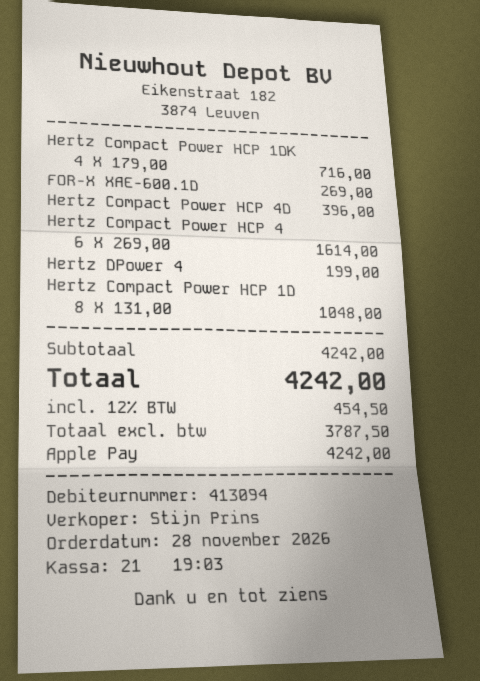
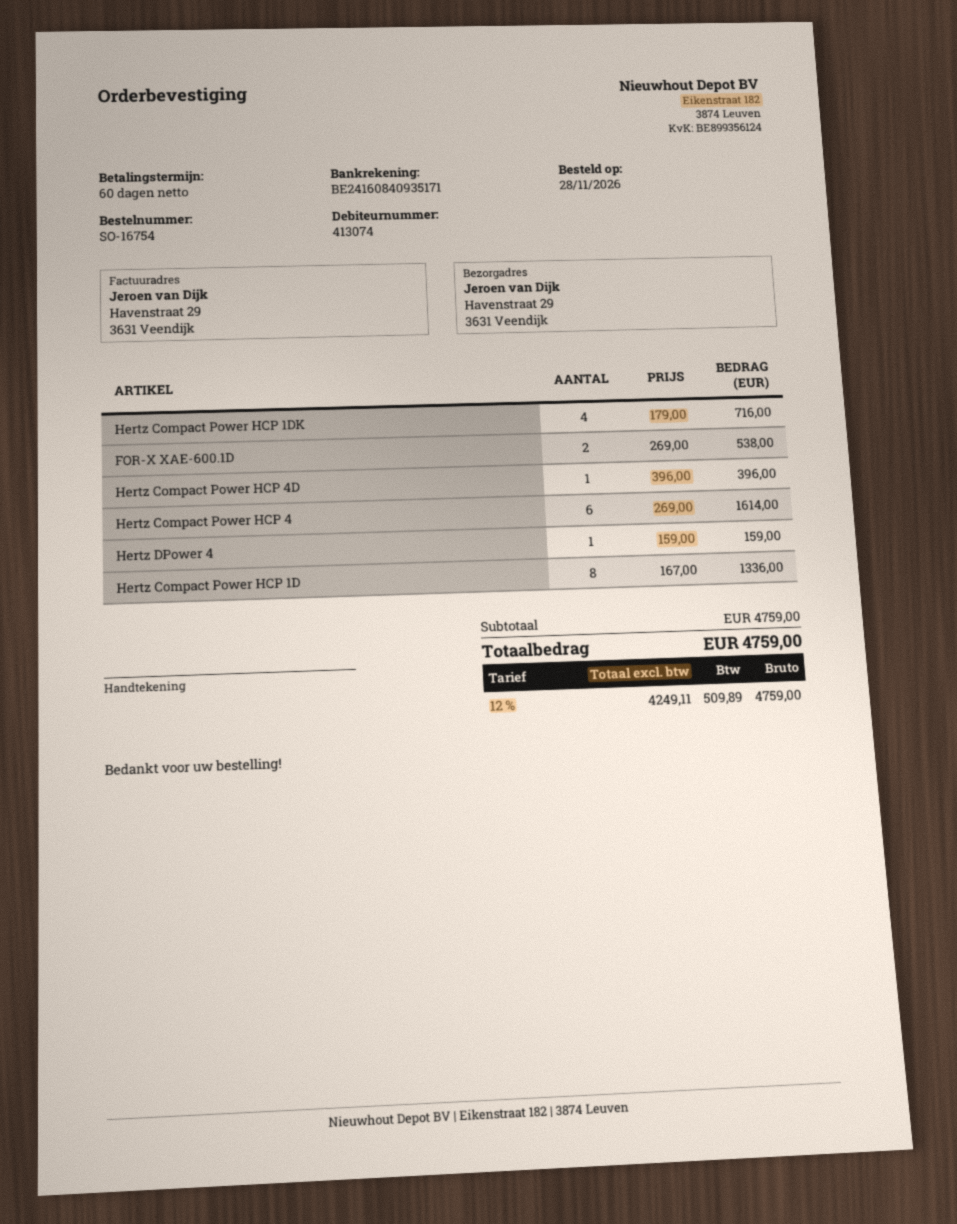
customer number: 413094 -> 413074
FOR-X XAE-600.1D: 1 x 269.00 = 269.00 -> 2 x 269.00 = 538.00
Hertz DPower 4: 1 x 199.00 = 199.00 -> 1 x 159.00 = 159.00
Hertz Compact Power HCP 1D: 8 x 131.00 = 1048.00 -> 8 x 167.00 = 1336.00
subtotal: 4242.00 -> 4759.00
net: 3787.50 -> 4249.11
tax: 12% = 454.50 -> 12% = 509.89
total: 4242.00 -> 4759.00

